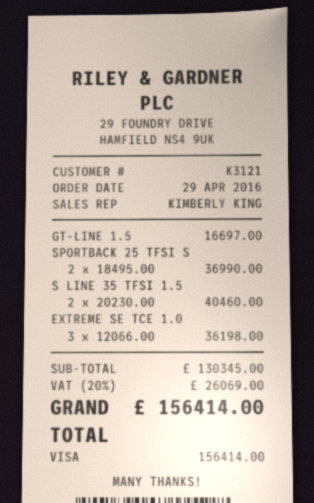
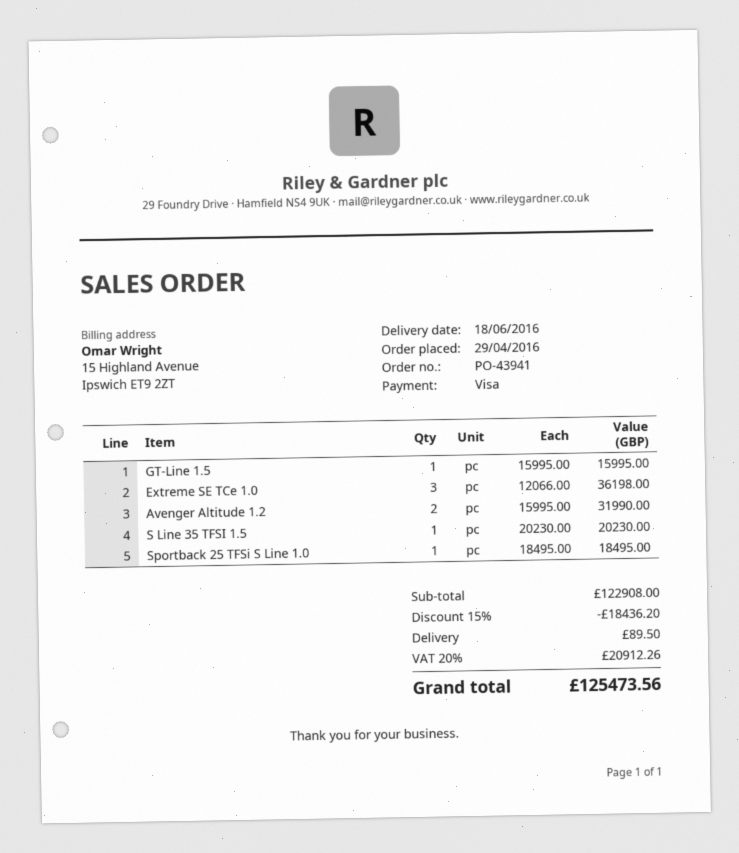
GT-LINE 1.5: 1 x 16697.00 = 16697.00 -> 1 x 15995.00 = 15995.00
SPORTBACK 25 TFSI S: 2 x 18495.00 = 36990.00 -> 1 x 18495.00 = 18495.00
S LINE 35 TFSI 1.5: 2 x 20230.00 = 40460.00 -> 1 x 20230.00 = 20230.00
Avenger Altitude 1.2: none -> 2 x 15995.00 = 31990.00
subtotal: 130345.00 -> 122908.00
discount: none -> 15% = 18436.20
shipping: none -> 89.50
tax: 20% = 26069.00 -> 20% = 20912.26
total: 156414.00 -> 125473.56

